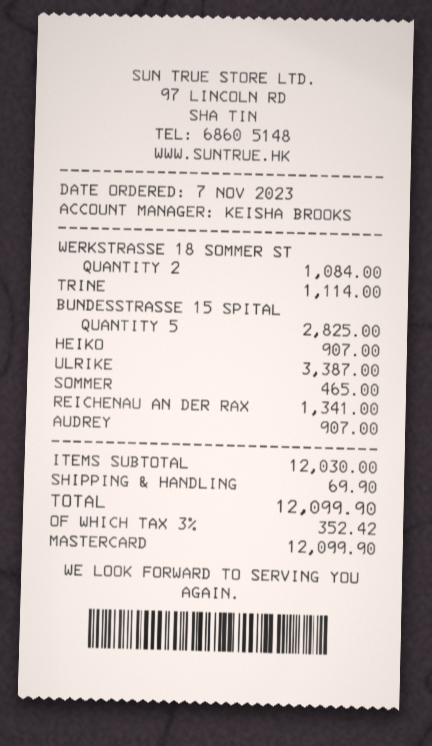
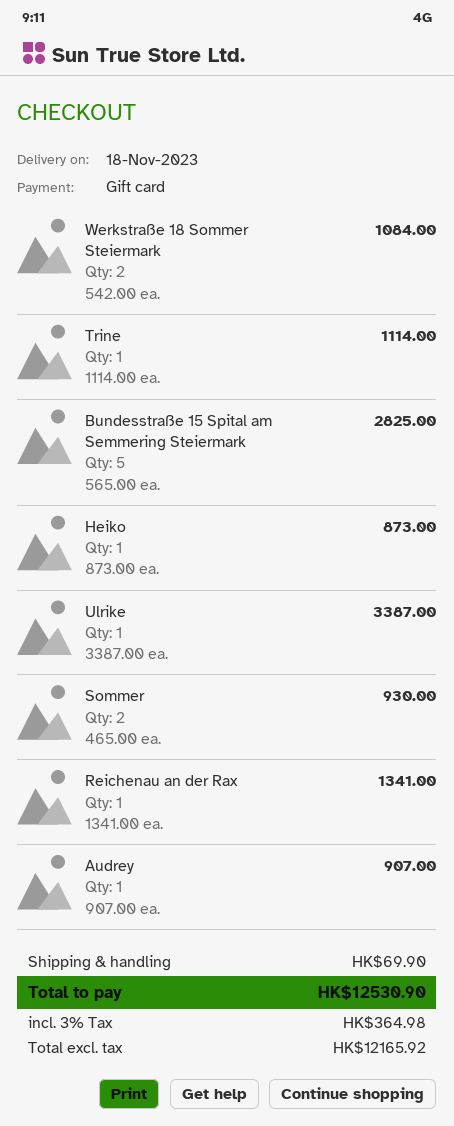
payment method: Mastercard -> gift card
HEIKO: 1 for 907.00 -> 1 for 873.00
SOMMER: 1 for 465.00 -> 2 for 930.00
tax: 3% = 352.42 -> 3% = 364.98
total: 12099.90 -> 12530.90

